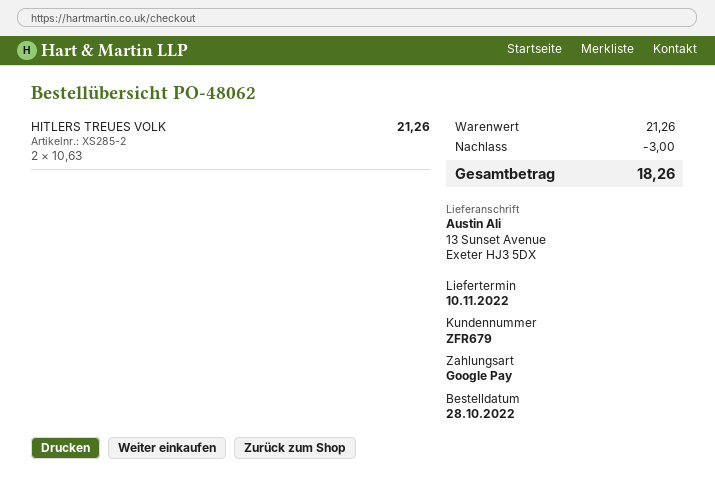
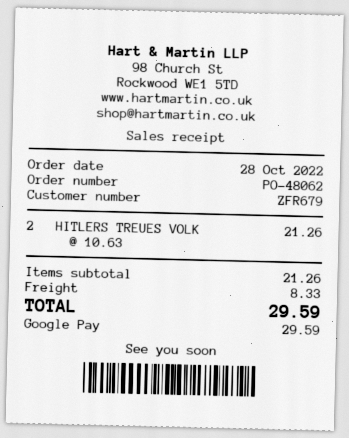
discount: 3.00 -> none
shipping: none -> 8.33
total: 18.26 -> 29.59

